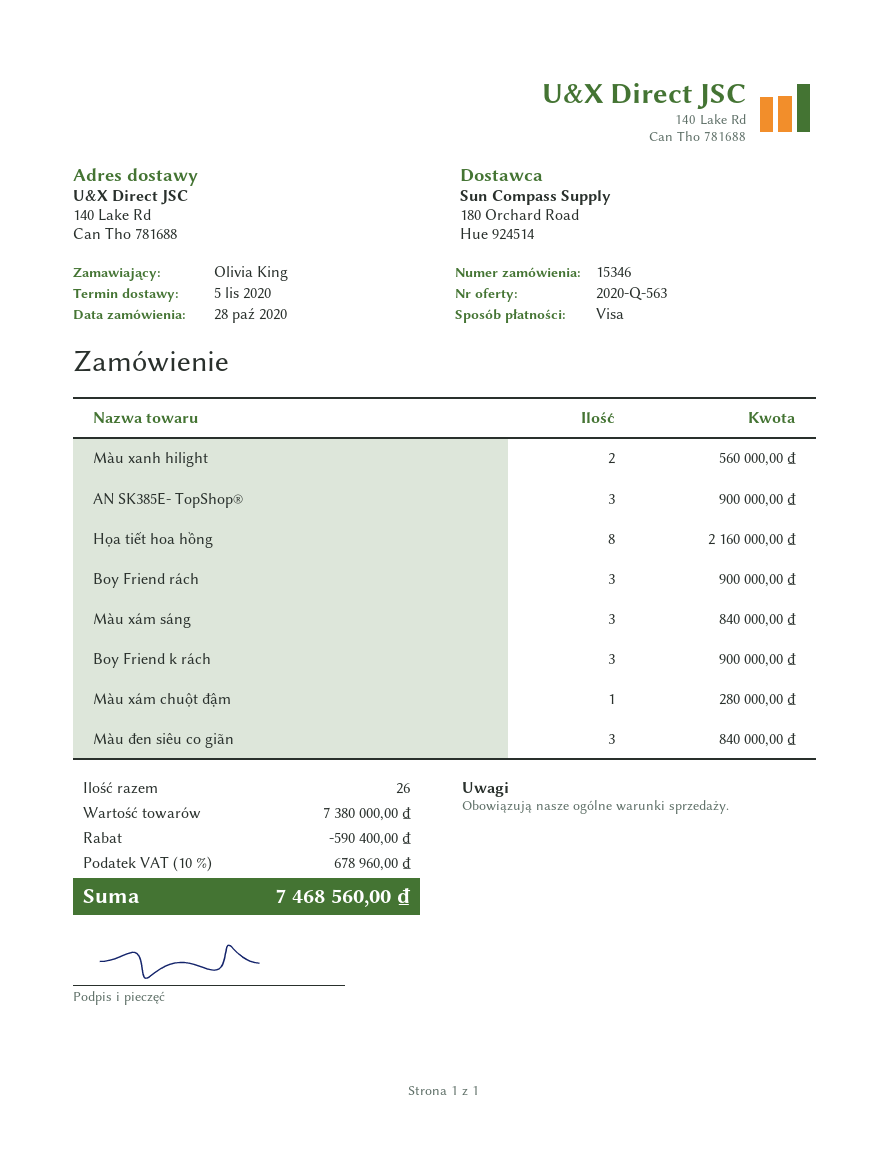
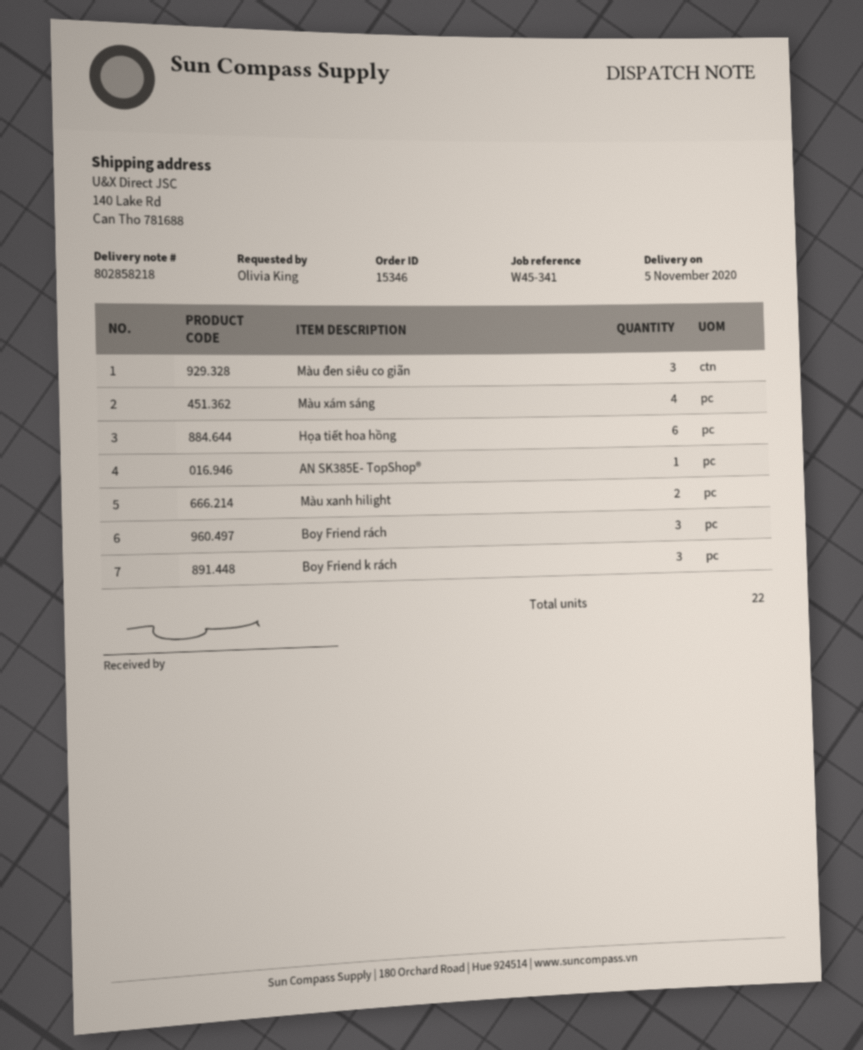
AN SK385E- TopShop®: 3 -> 1
Họa tiết hoa hồng: 8 -> 6
Màu xám sáng: 3 -> 4
Màu xám chuột đậm: 1 -> none
total quantity: 26 -> 22

